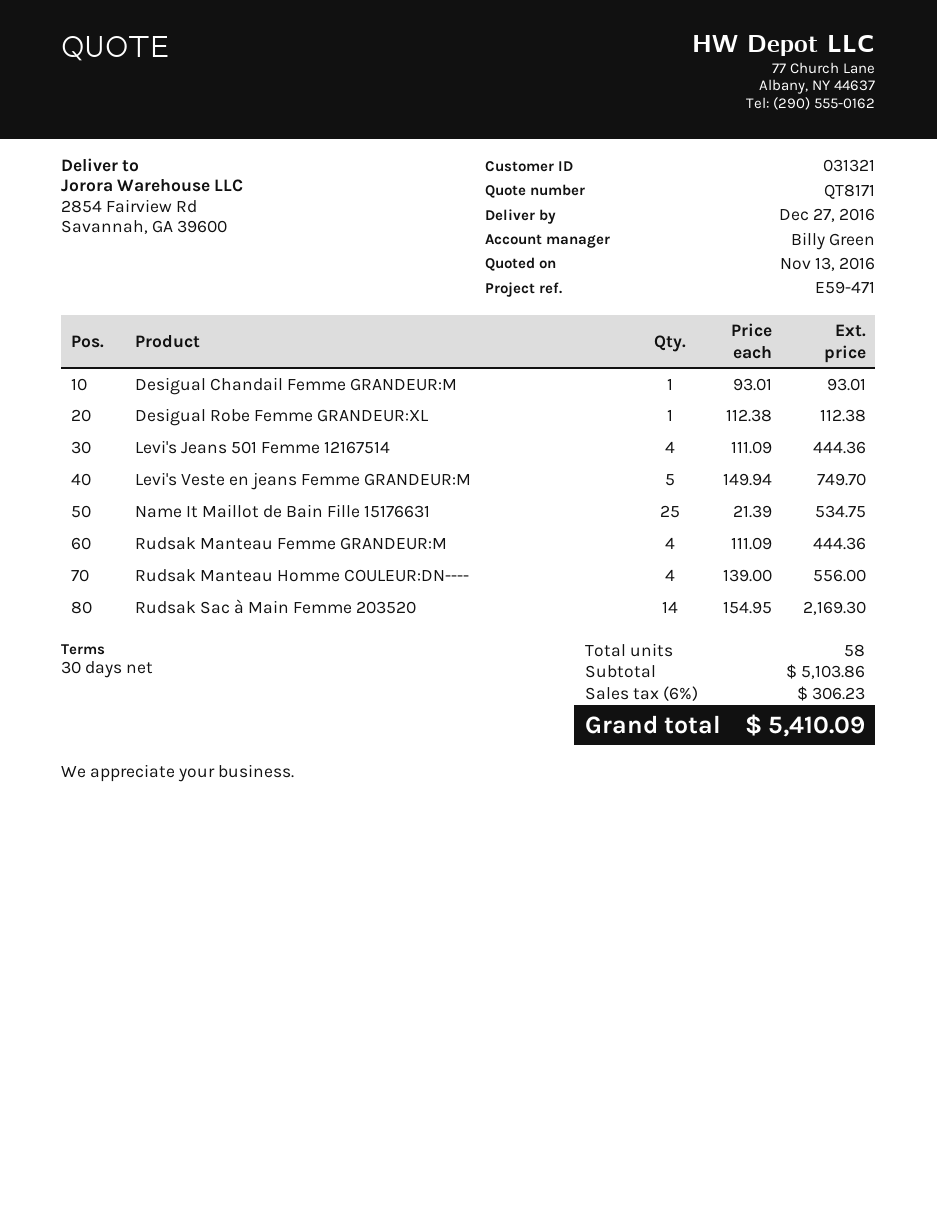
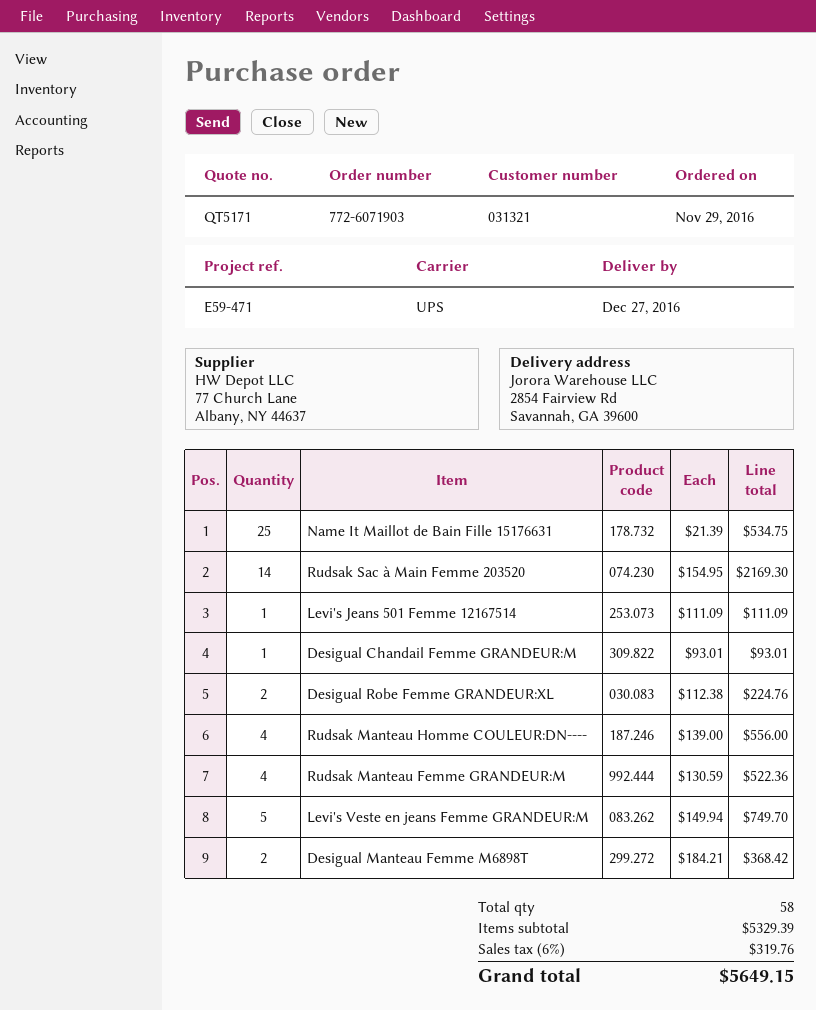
quote number: QT8171 -> QT5171
Desigual Robe Femme GRANDEUR:XL: 1 x 112.38 = 112.38 -> 2 x 112.38 = 224.76
Levi's Jeans 501 Femme 12167514: 4 x 111.09 = 444.36 -> 1 x 111.09 = 111.09
Rudsak Manteau Femme GRANDEUR:M: 4 x 111.09 = 444.36 -> 4 x 130.59 = 522.36
Desigual Manteau Femme M6898T: none -> 2 x 184.21 = 368.42
subtotal: 5103.86 -> 5329.39
tax: 6% = 306.23 -> 6% = 319.76
total: 5410.09 -> 5649.15

